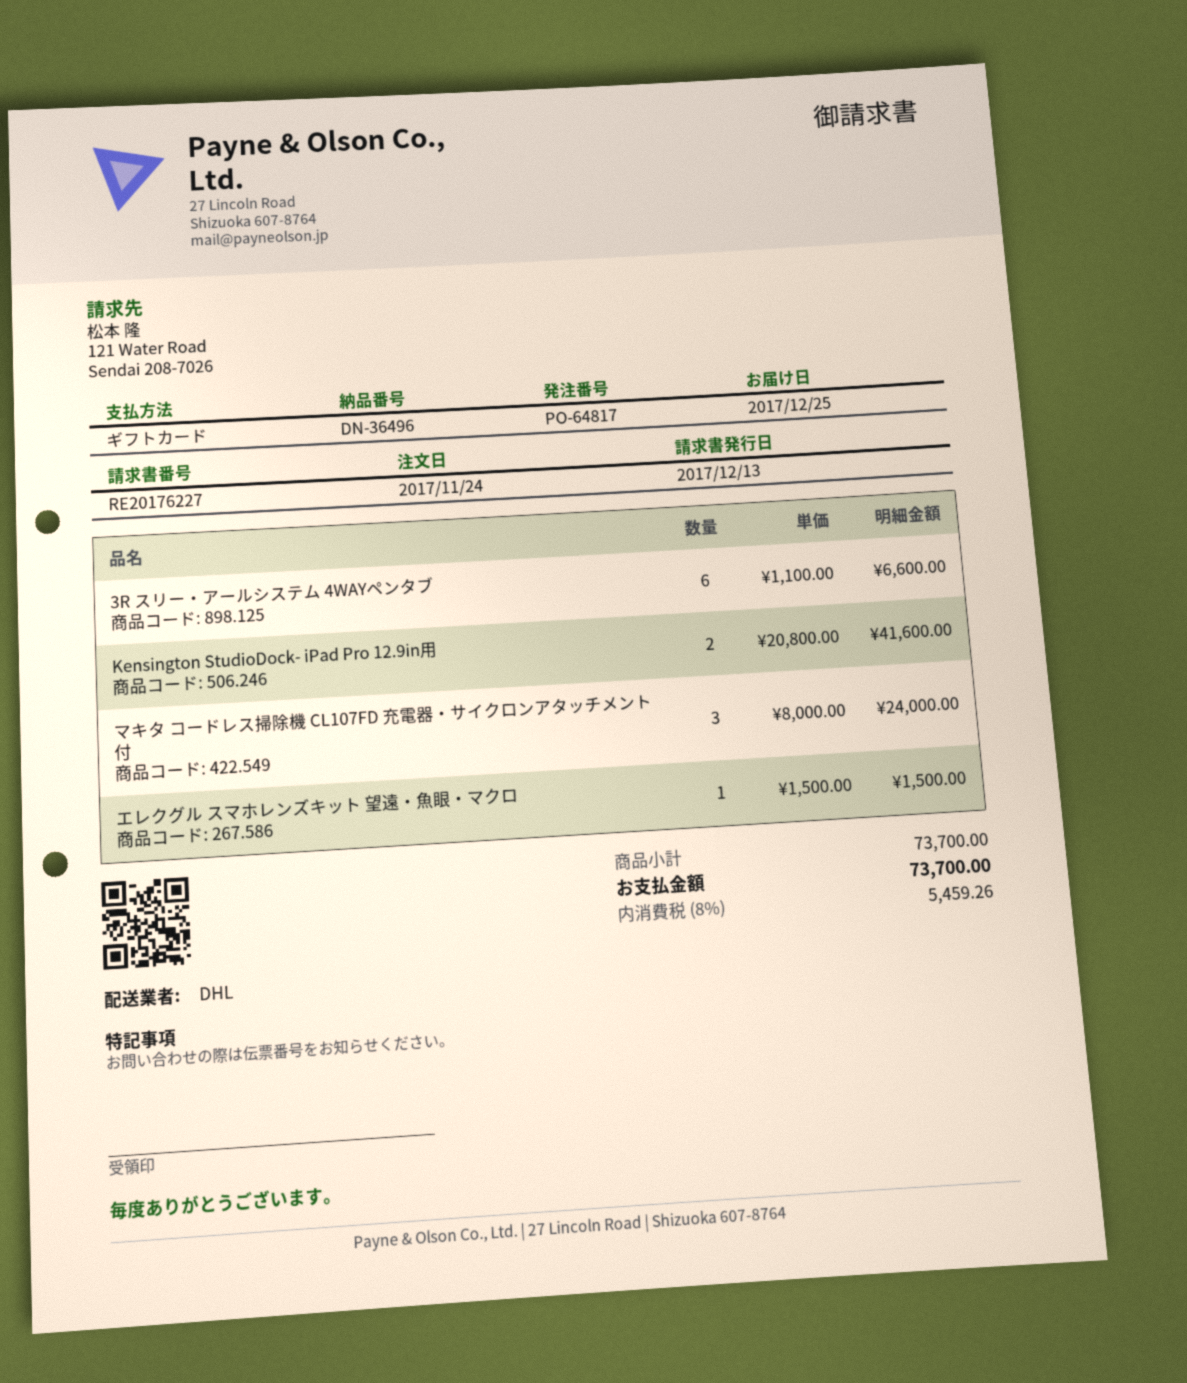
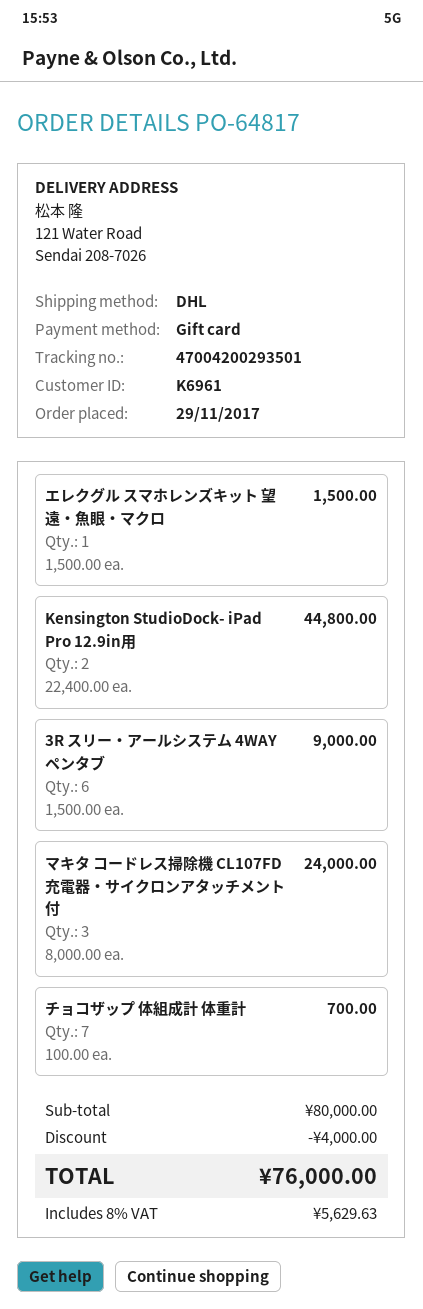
order date: 2017-11-24 -> 2017-11-29
3R スリー・アールシステム 4WAYペンタブ: 6 x 1100.00 = 6600.00 -> 6 x 1500.00 = 9000.00
Kensington StudioDock- iPad Pro 12.9in用: 2 x 20800.00 = 41600.00 -> 2 x 22400.00 = 44800.00
チョコザップ 体組成計 体重計: none -> 7 x 100.00 = 700.00
subtotal: 73700.00 -> 80000.00
discount: none -> 4000.00
tax: 8% = 5459.26 -> 8% = 5629.63
total: 73700.00 -> 76000.00

